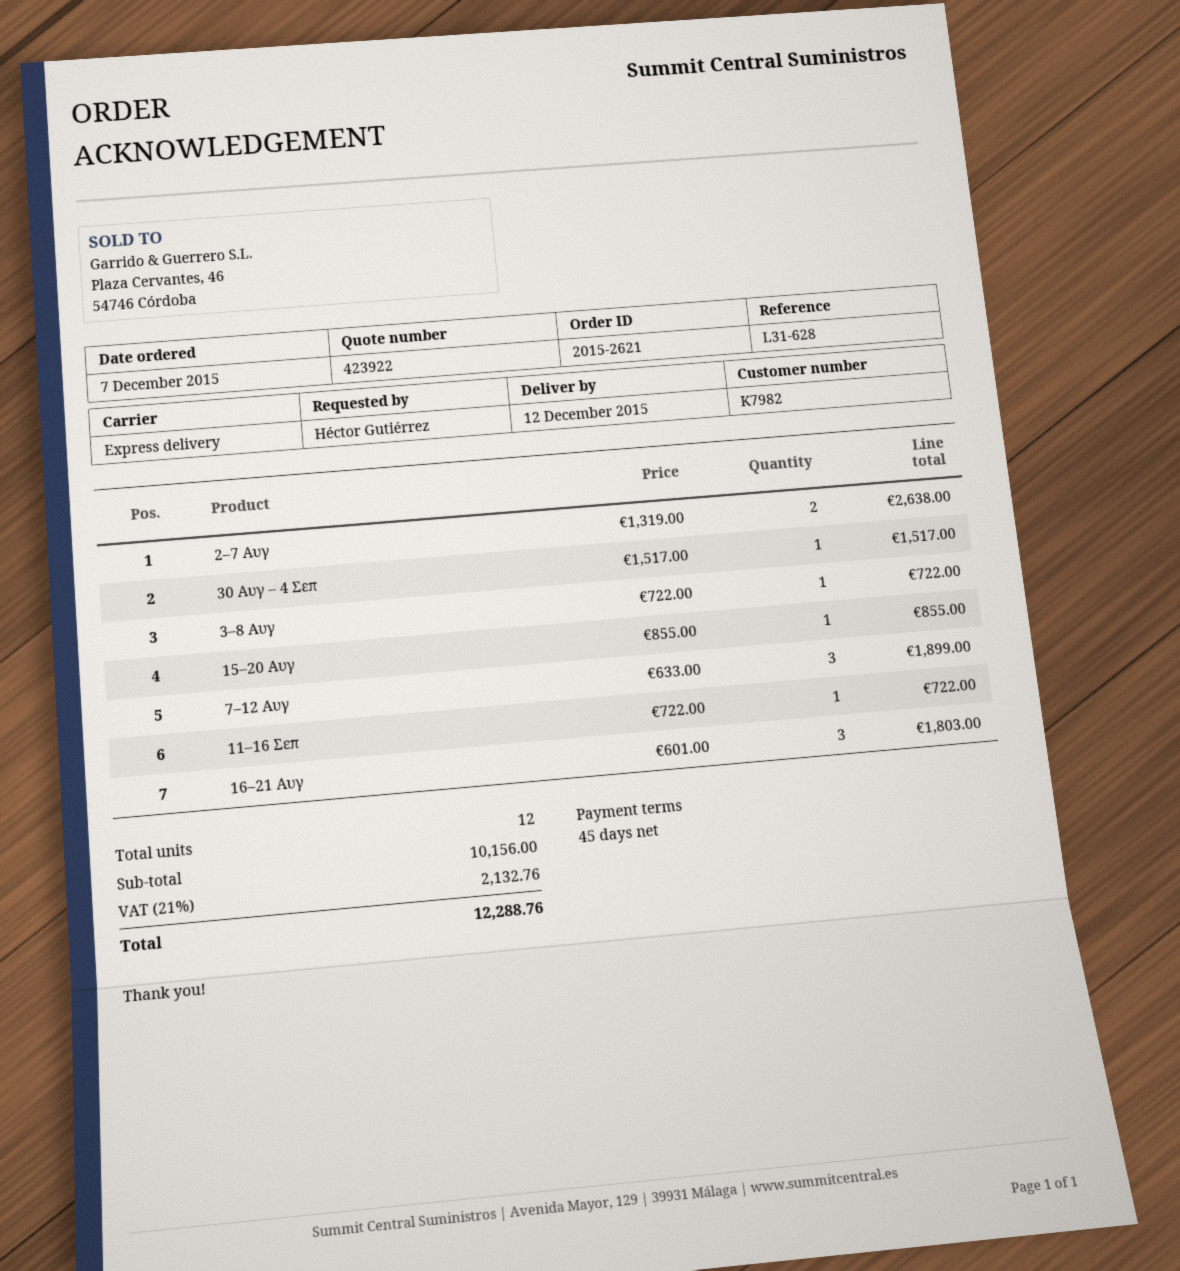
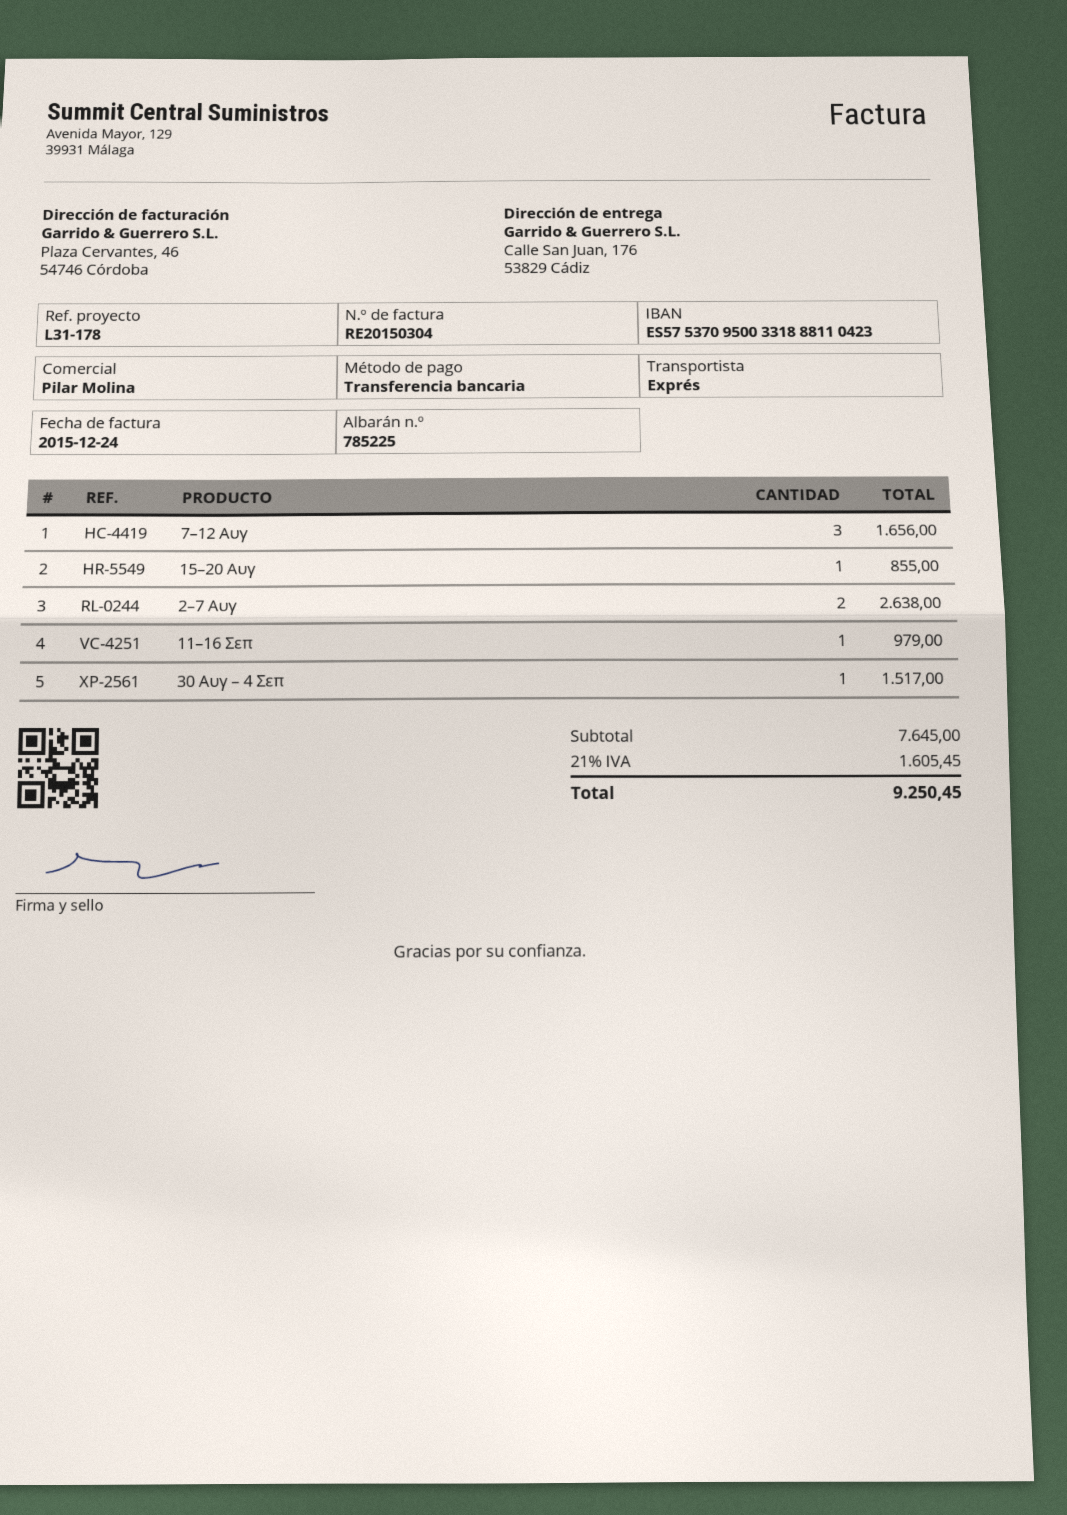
reference: L31-628 -> L31-178
3–8 Αυγ: 1 for 722.00 -> none
7–12 Αυγ: 3 for 1899.00 -> 3 for 1656.00
11–16 Σεπ: 1 for 722.00 -> 1 for 979.00
16–21 Αυγ: 3 for 1803.00 -> none
subtotal: 10156.00 -> 7645.00
tax: 21% = 2132.76 -> 21% = 1605.45
total: 12288.76 -> 9250.45

